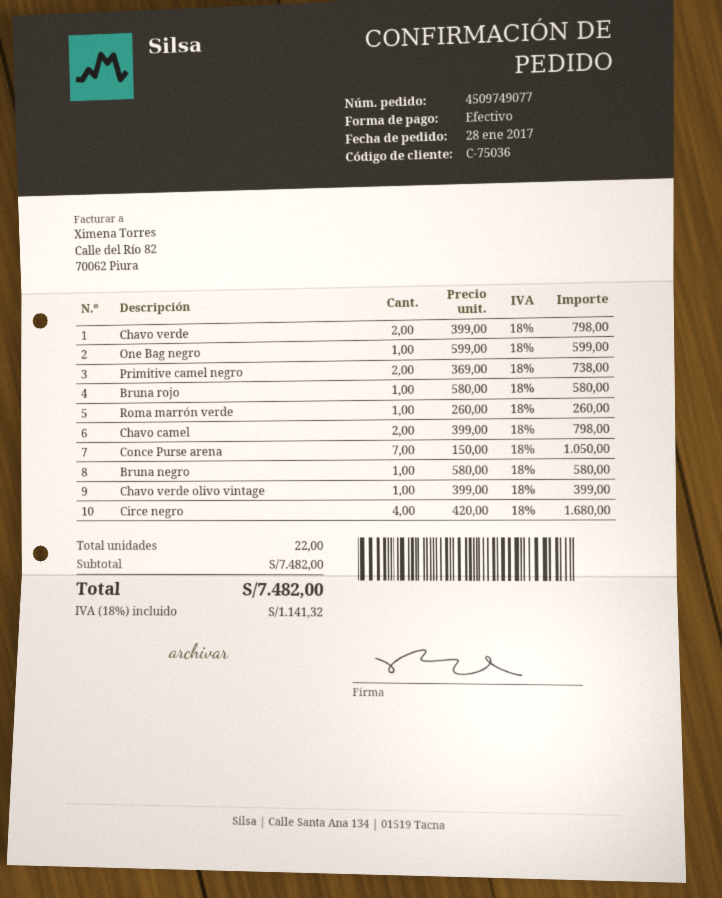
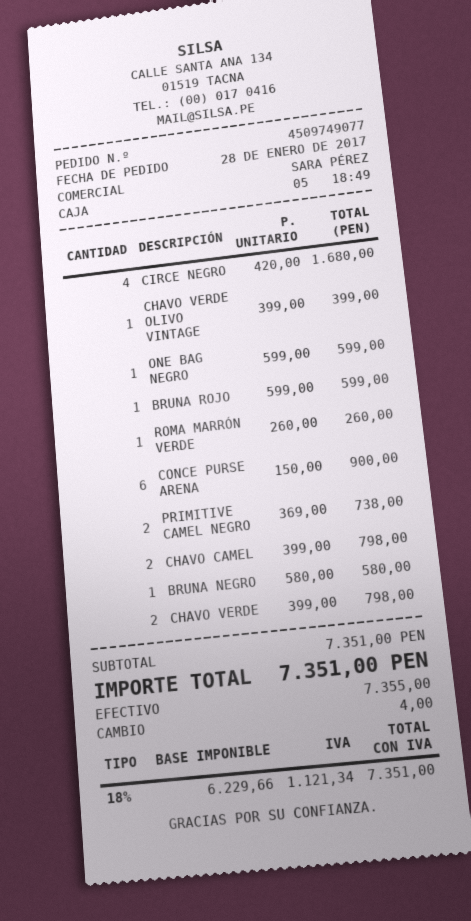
Bruna rojo: 1 x 580.00 = 580.00 -> 1 x 599.00 = 599.00
Conce Purse arena: 7 x 150.00 = 1050.00 -> 6 x 150.00 = 900.00
subtotal: 7482.00 -> 7351.00
tax: 18% = 1141.32 -> 18% = 1121.34
total: 7482.00 -> 7351.00

